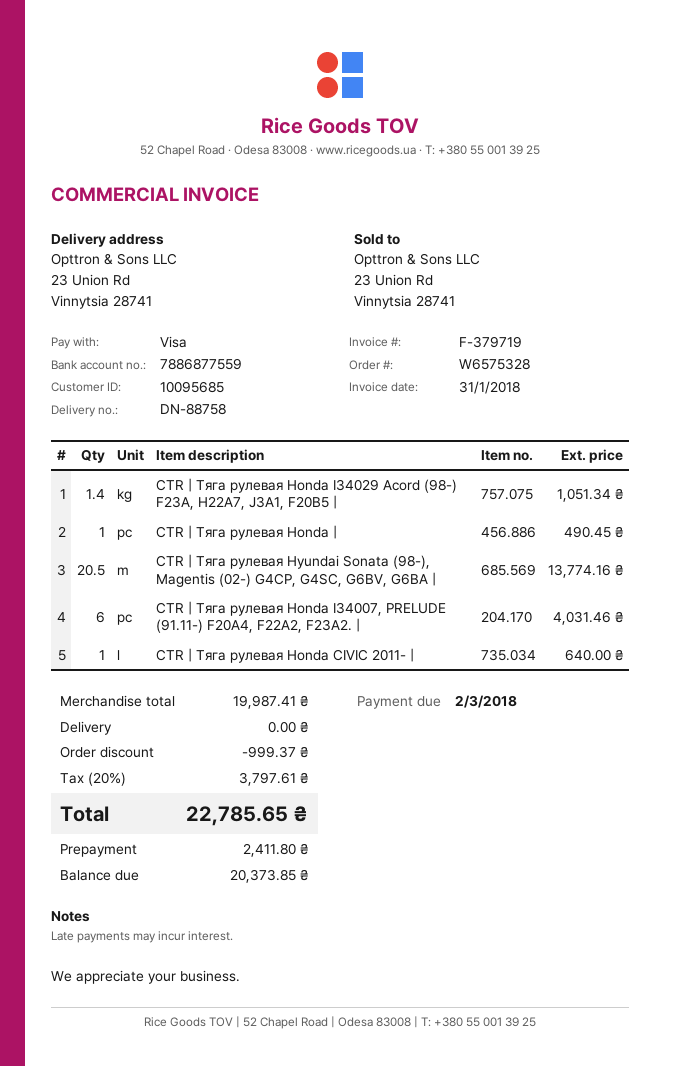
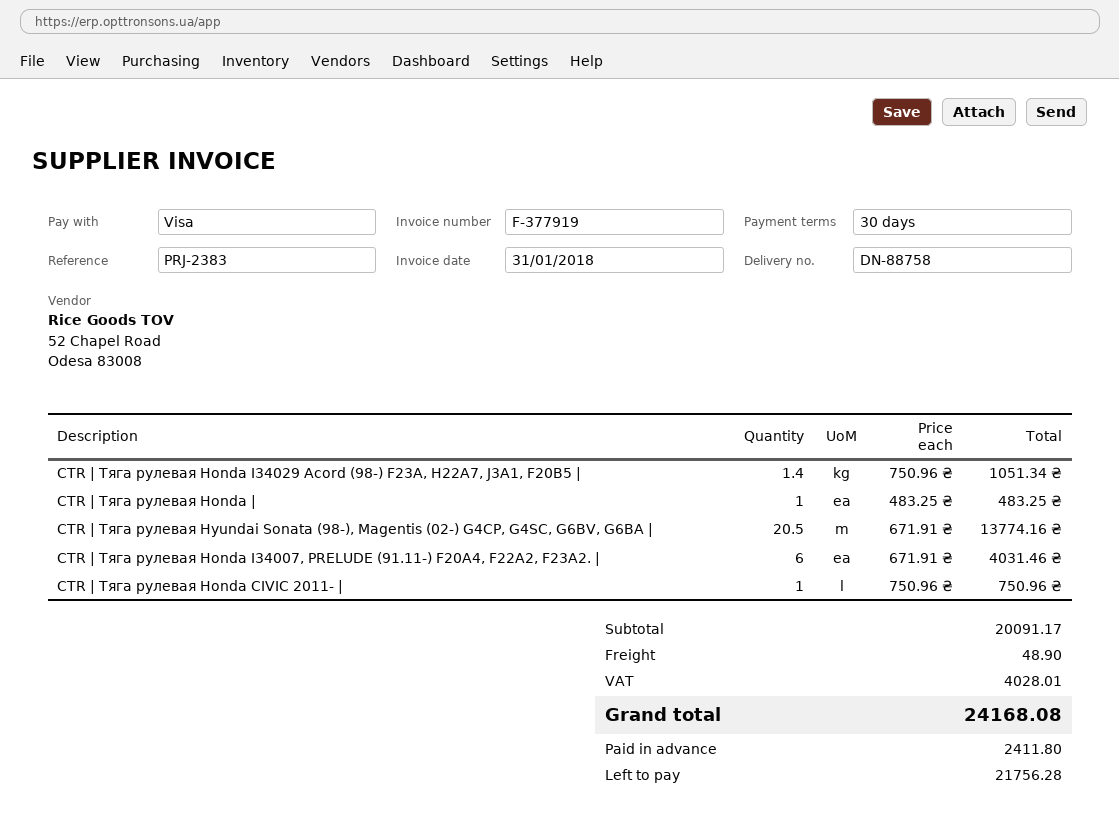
invoice number: F-379719 -> F-377919
CTR | Тяга рулевая Honda |: 1 for 490.45 -> 1 for 483.25
CTR | Тяга рулевая Honda CIVIC 2011- |: 1 for 640.00 -> 1 for 750.96
subtotal: 19987.41 -> 20091.17
discount: 999.37 -> none
shipping: 0.00 -> 48.90
tax: 3797.61 -> 4028.01
total: 22785.65 -> 24168.08
balance: 20373.85 -> 21756.28

